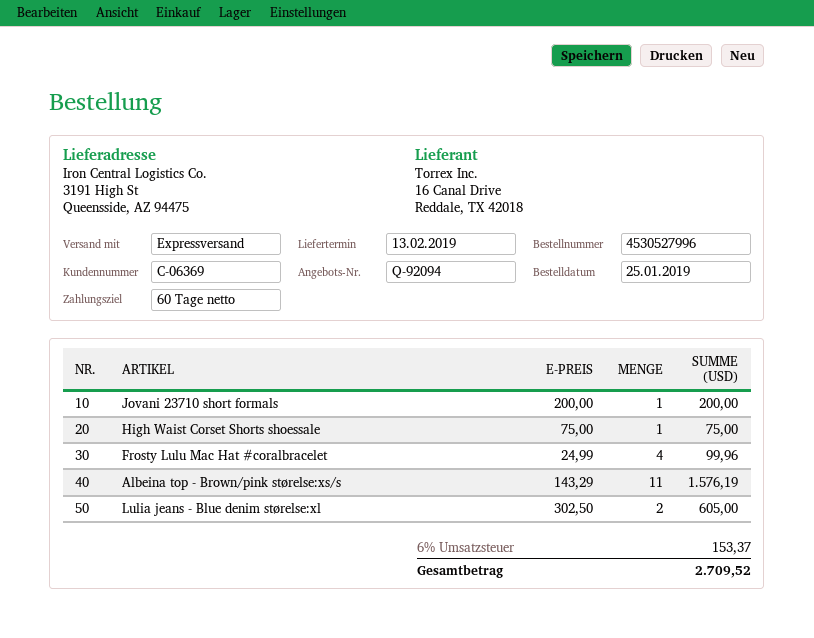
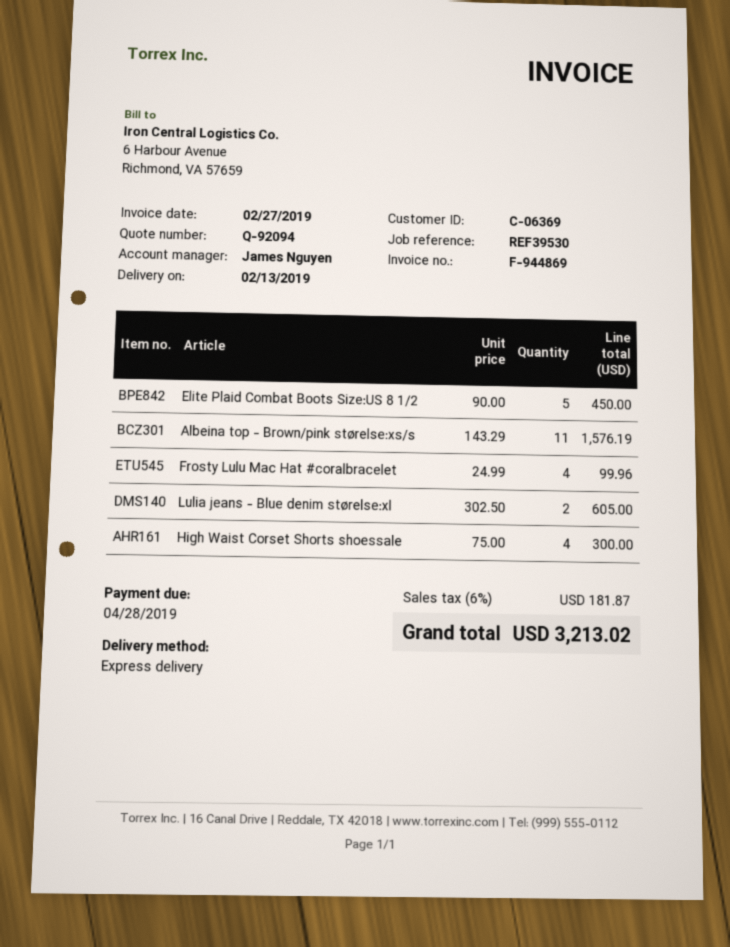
Jovani 23710 short formals: 1 x 200.00 = 200.00 -> none
High Waist Corset Shorts shoessale: 1 x 75.00 = 75.00 -> 4 x 75.00 = 300.00
Elite Plaid Combat Boots Size:US 8 1/2: none -> 5 x 90.00 = 450.00
tax: 6% = 153.37 -> 6% = 181.87
total: 2709.52 -> 3213.02

